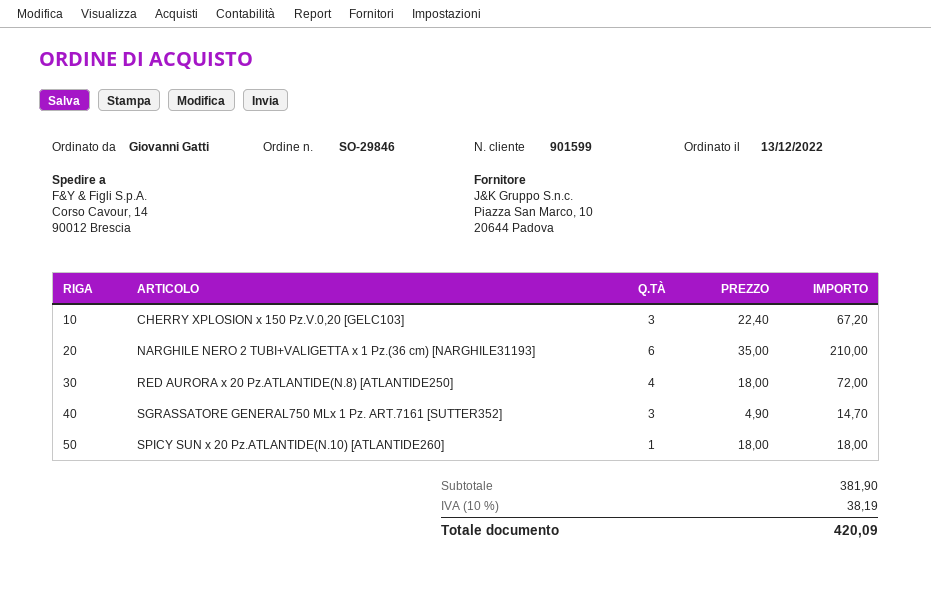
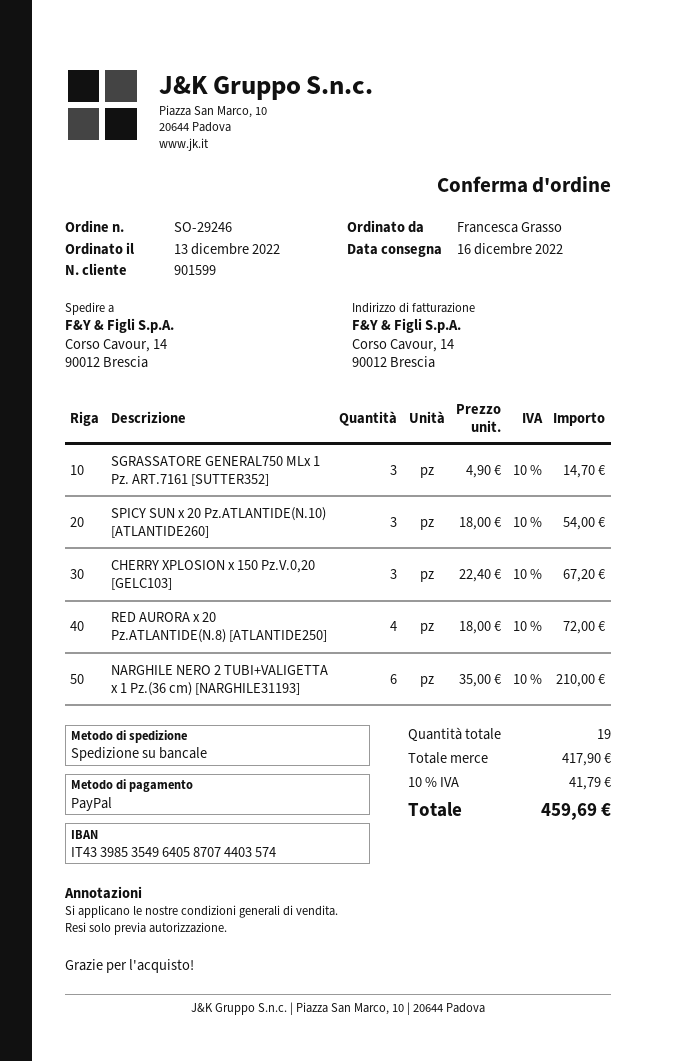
order number: SO-29846 -> SO-29246
ordered by: Giovanni Gatti -> Francesca Grasso
SPICY SUN x 20 Pz.ATLANTIDE(N.10) [ATLANTIDE260]: 1 x 18.00 = 18.00 -> 3 x 18.00 = 54.00
subtotal: 381.90 -> 417.90
tax: 10% = 38.19 -> 10% = 41.79
total: 420.09 -> 459.69

